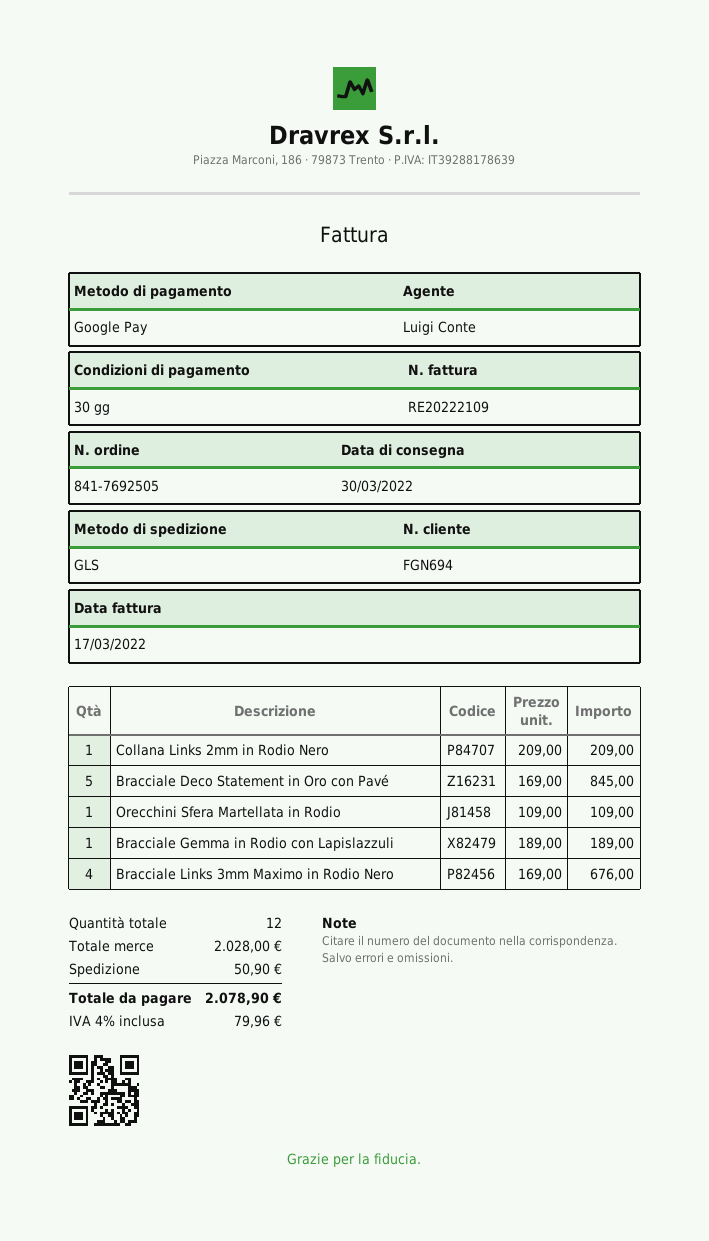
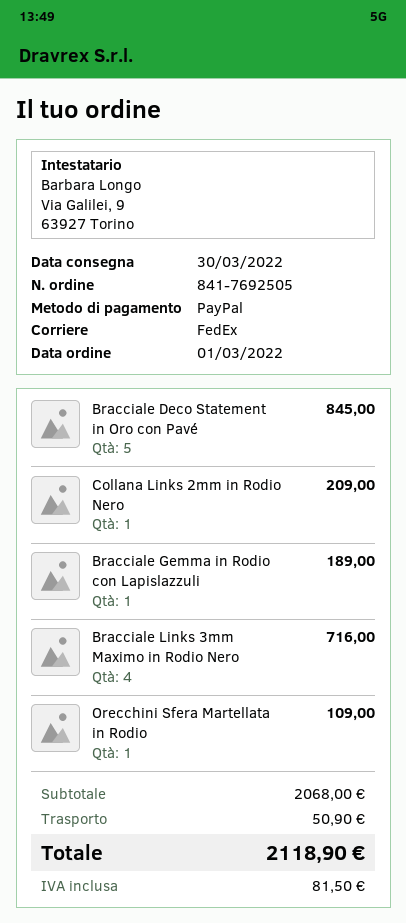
payment method: Google Pay -> PayPal
shipping method: GLS -> FedEx
Bracciale Links 3mm Maximo in Rodio Nero: 4 for 676.00 -> 4 for 716.00
subtotal: 2028.00 -> 2068.00
tax: 79.96 -> 81.50
total: 2078.90 -> 2118.90

